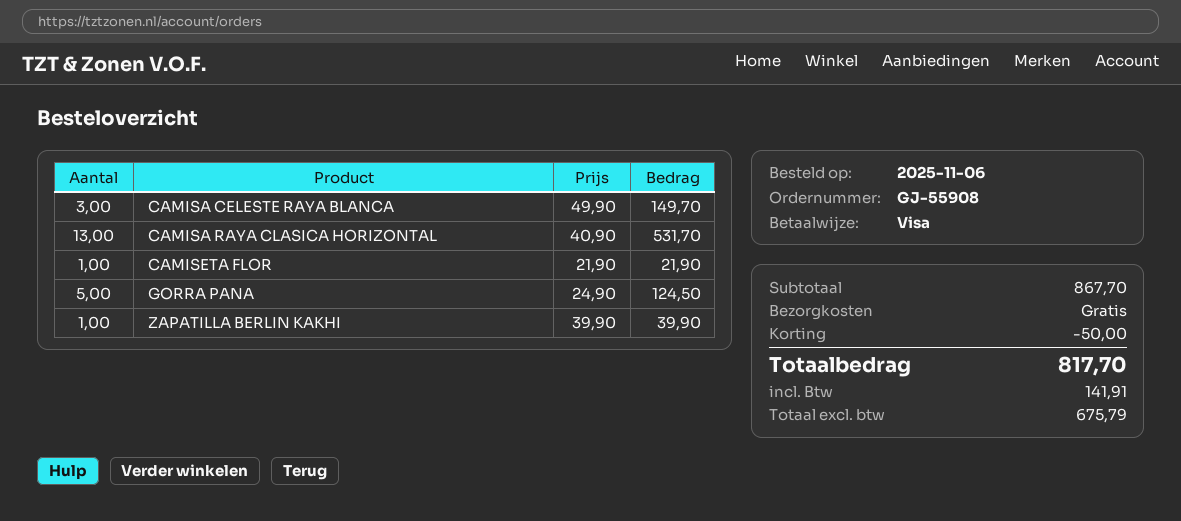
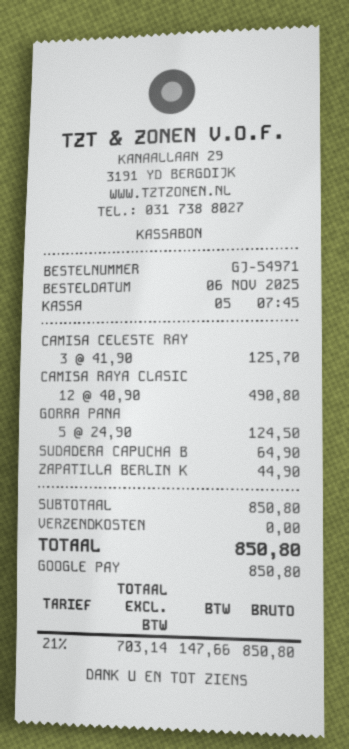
order number: GJ-55908 -> GJ-54971
payment method: Visa -> Google Pay
CAMISA CELESTE RAYA BLANCA: 3 x 49.90 = 149.70 -> 3 x 41.90 = 125.70
CAMISA RAYA CLASICA HORIZONTAL: 13 x 40.90 = 531.70 -> 12 x 40.90 = 490.80
CAMISETA FLOR: 1 x 21.90 = 21.90 -> none
ZAPATILLA BERLIN KAKHI: 1 x 39.90 = 39.90 -> 1 x 44.90 = 44.90
SUDADERA CAPUCHA B: none -> 1 x 64.90 = 64.90
subtotal: 867.70 -> 850.80
discount: 50.00 -> none
net: 675.79 -> 703.14
tax: 141.91 -> 147.66
total: 817.70 -> 850.80

